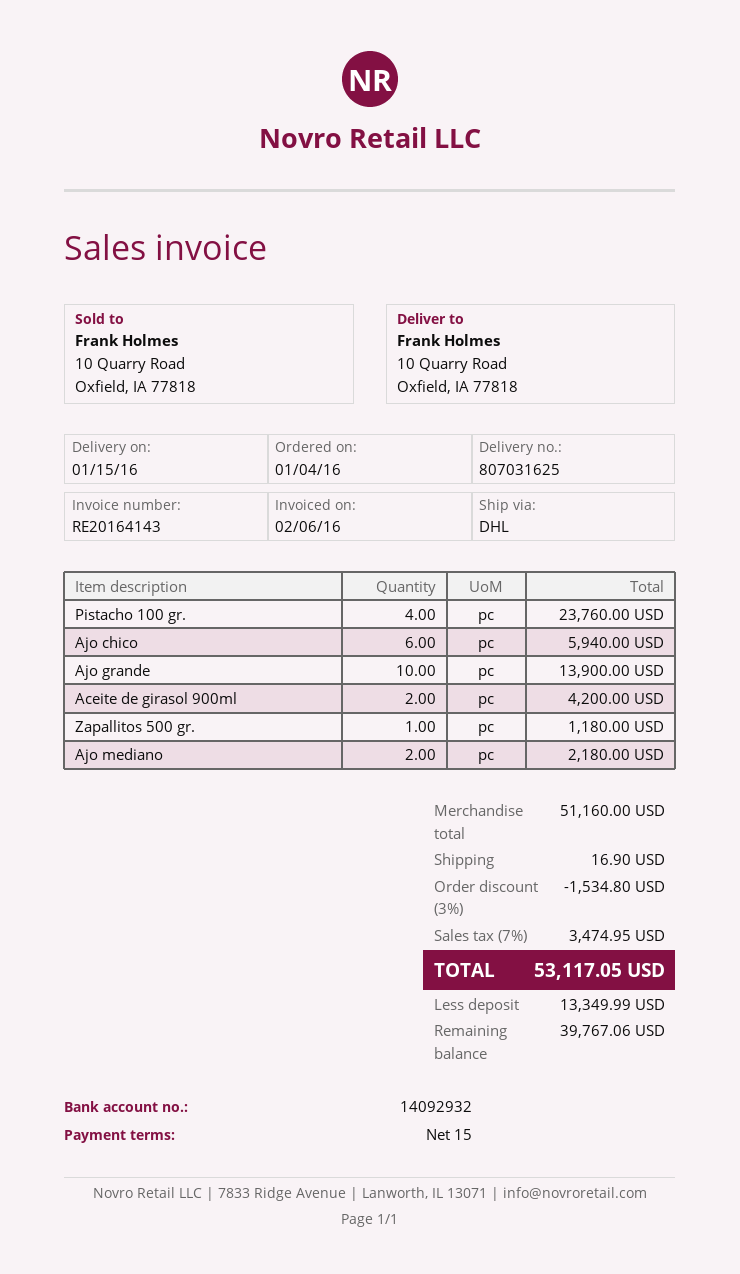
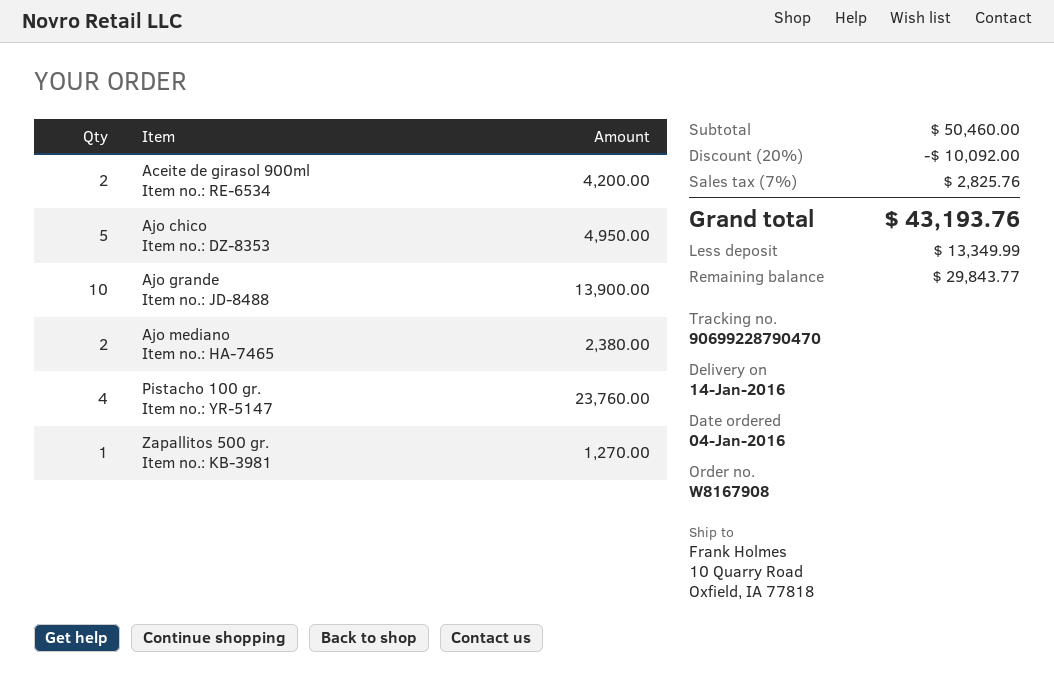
delivery date: 2016-01-15 -> 2016-01-14
Ajo chico: 6 for 5940.00 -> 5 for 4950.00
Zapallitos 500 gr.: 1 for 1180.00 -> 1 for 1270.00
Ajo mediano: 2 for 2180.00 -> 2 for 2380.00
subtotal: 51160.00 -> 50460.00
discount: 3% = 1534.80 -> 20% = 10092.00
shipping: 16.90 -> none
tax: 7% = 3474.95 -> 7% = 2825.76
total: 53117.05 -> 43193.76
balance: 39767.06 -> 29843.77

